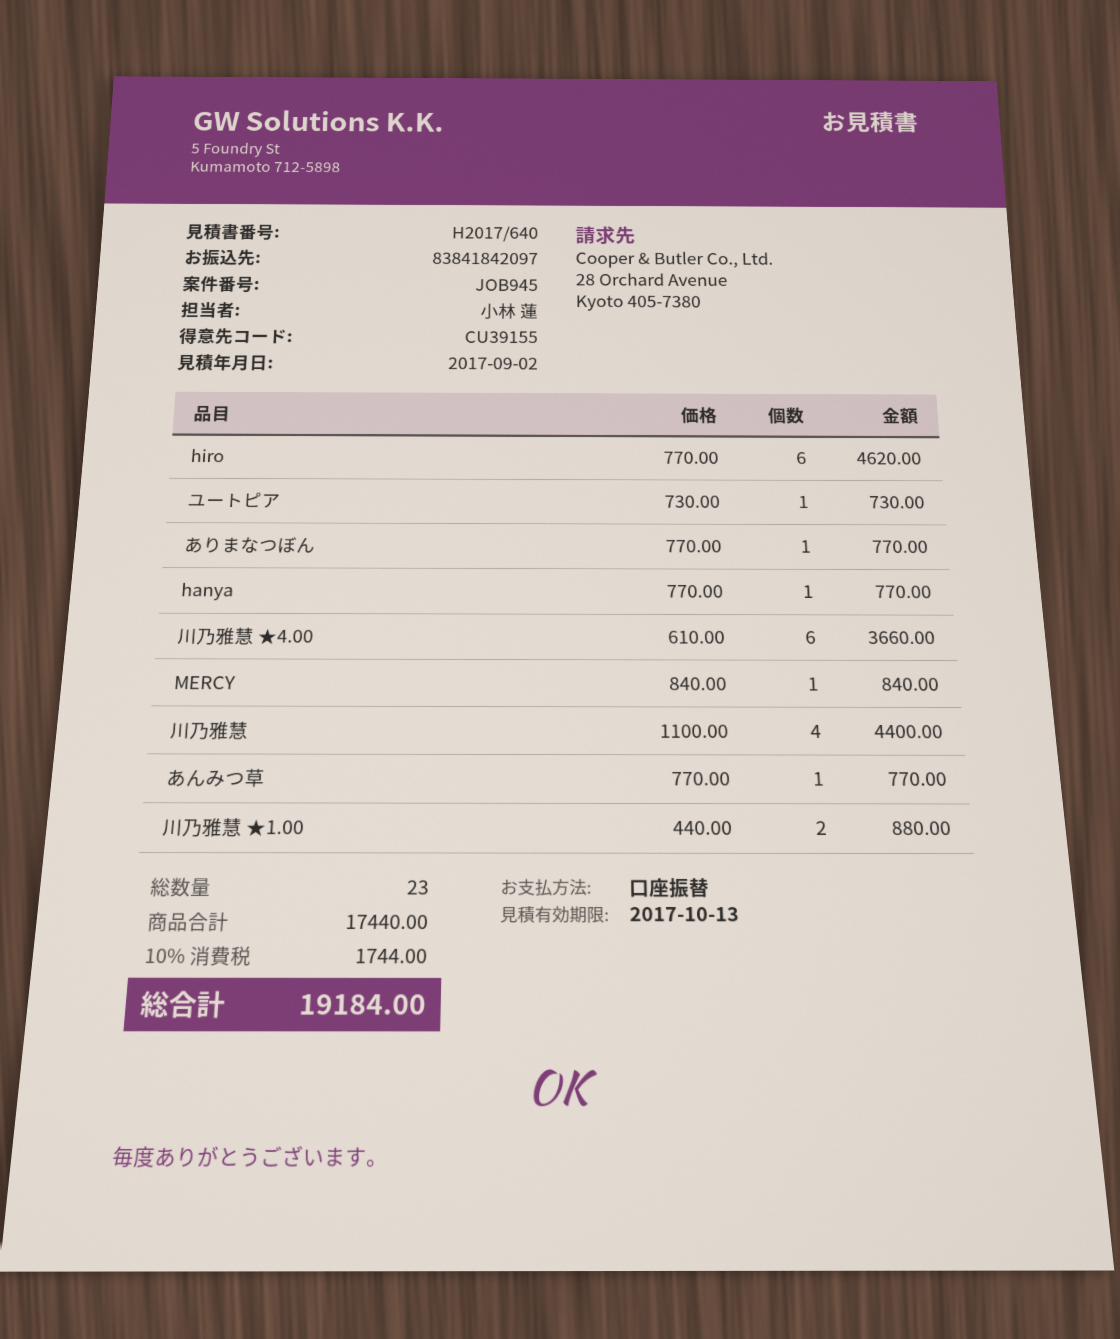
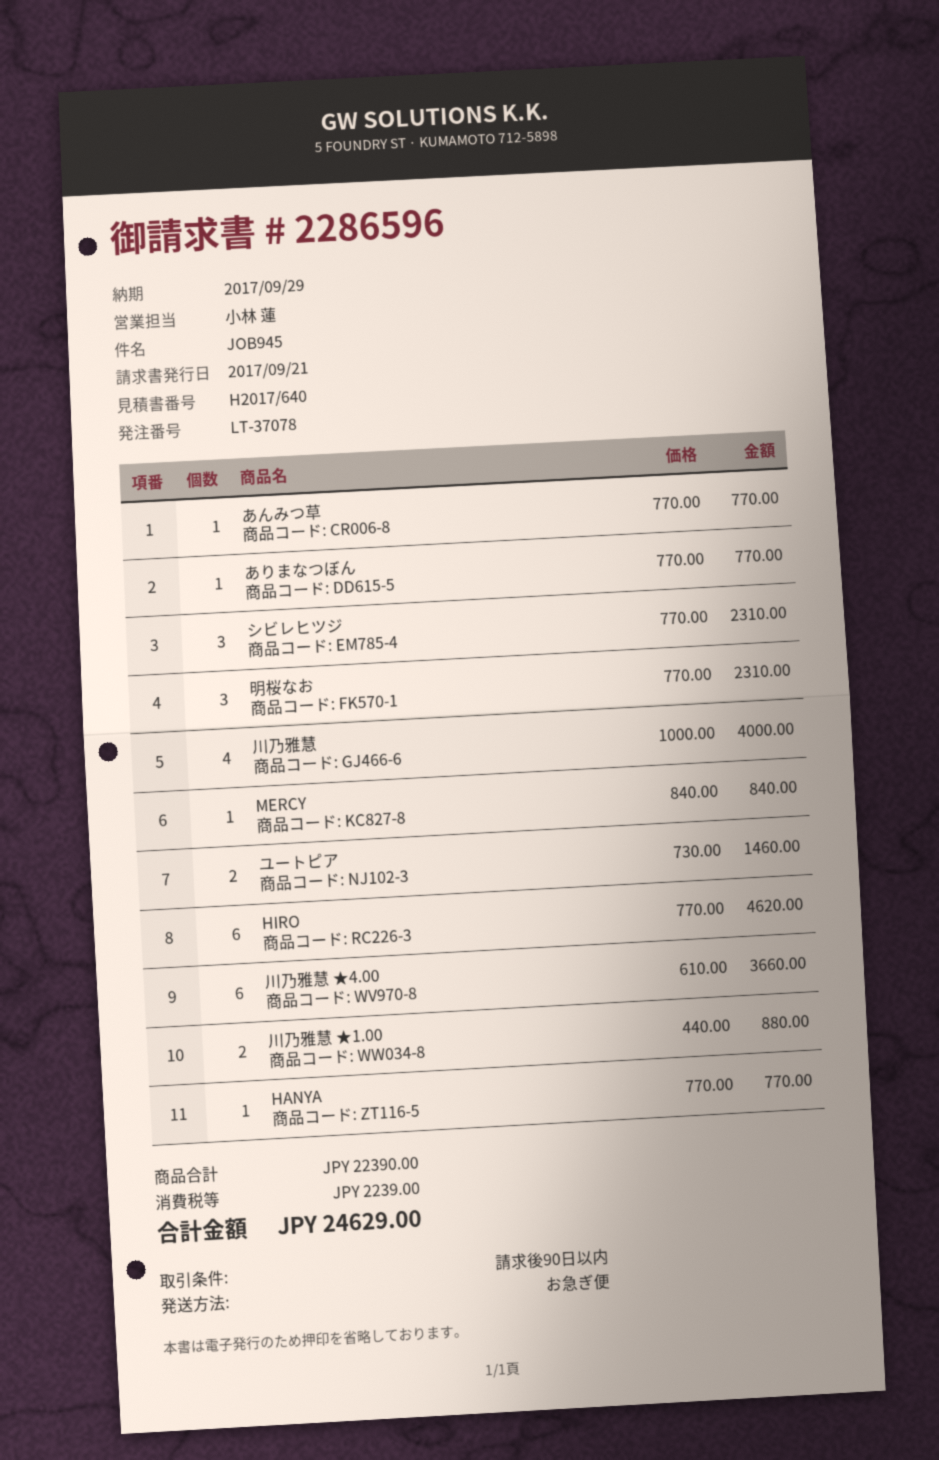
ユートピア: 1 x 730.00 = 730.00 -> 2 x 730.00 = 1460.00
川乃雅慧: 4 x 1100.00 = 4400.00 -> 4 x 1000.00 = 4000.00
シビレヒツジ: none -> 3 x 770.00 = 2310.00
明桜なお: none -> 3 x 770.00 = 2310.00
subtotal: 17440.00 -> 22390.00
tax: 1744.00 -> 2239.00
total: 19184.00 -> 24629.00

